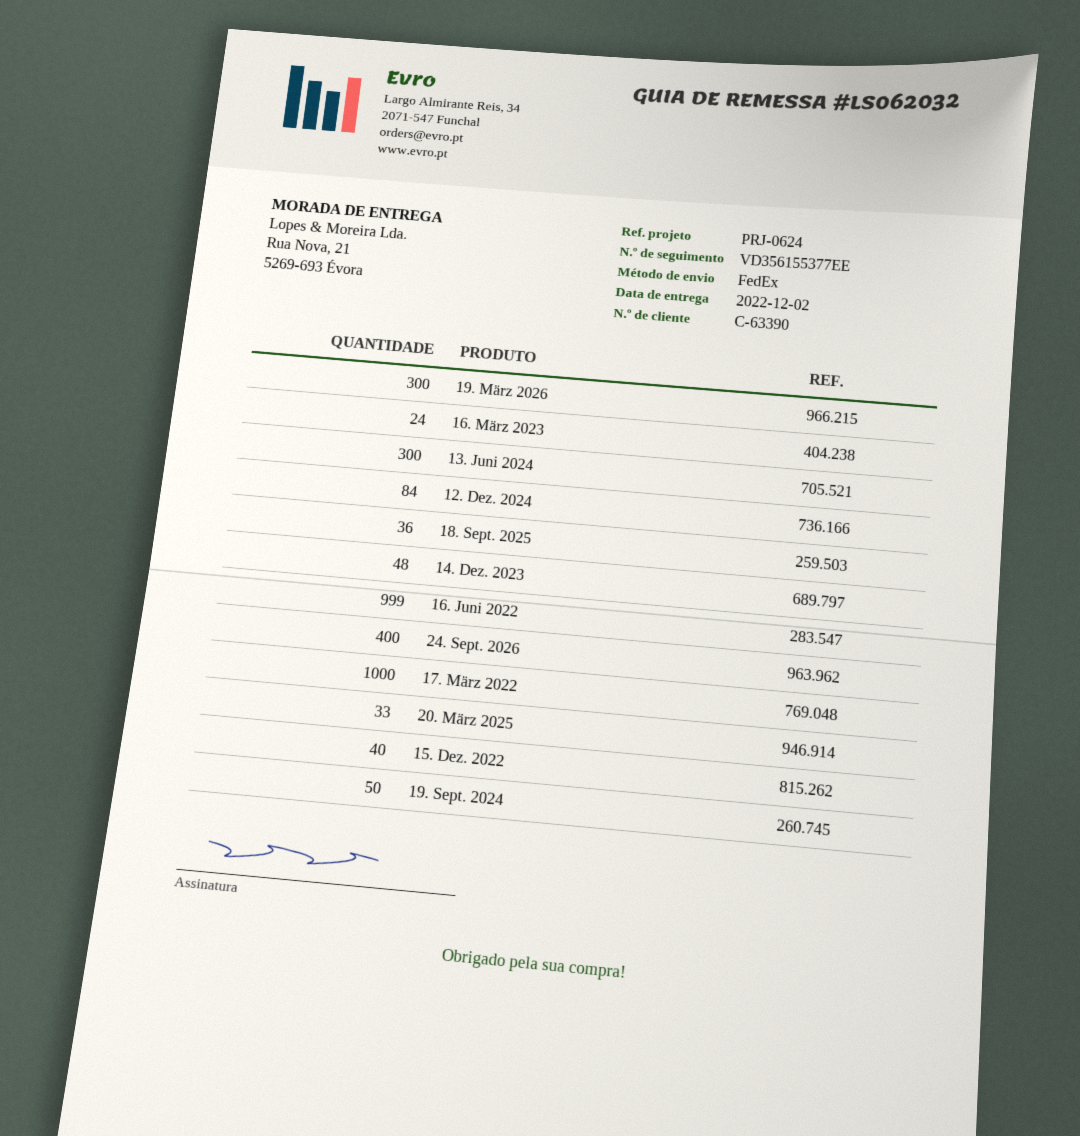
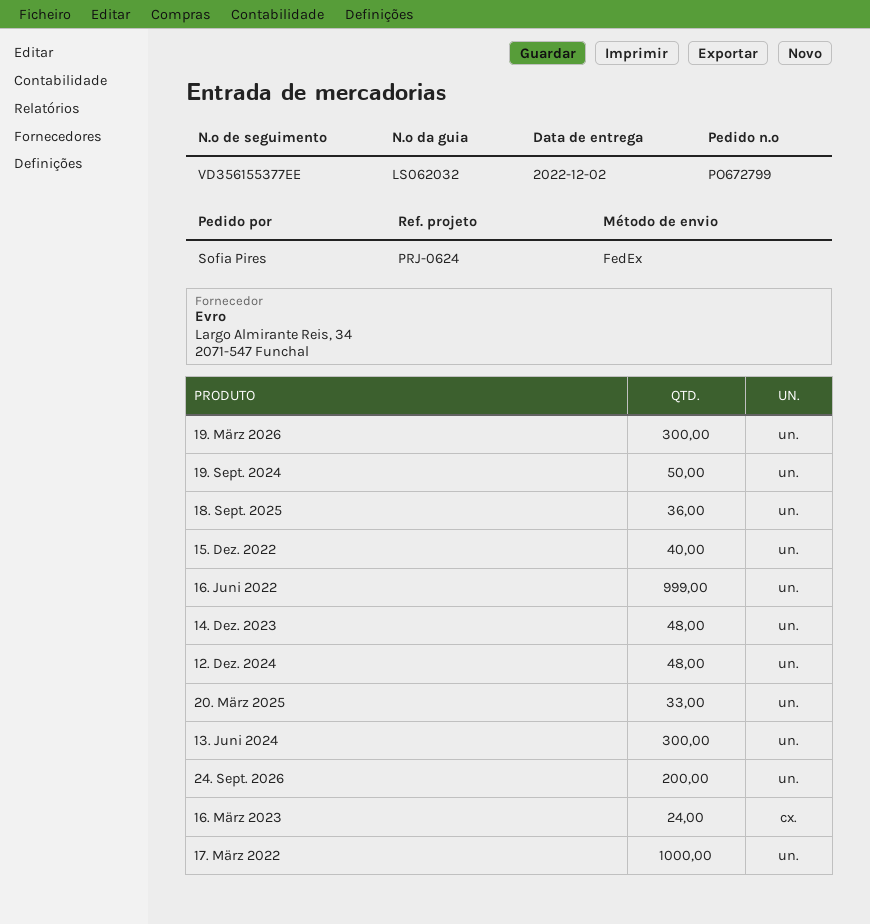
12. Dez. 2024: 84 -> 48
24. Sept. 2026: 400 -> 200

